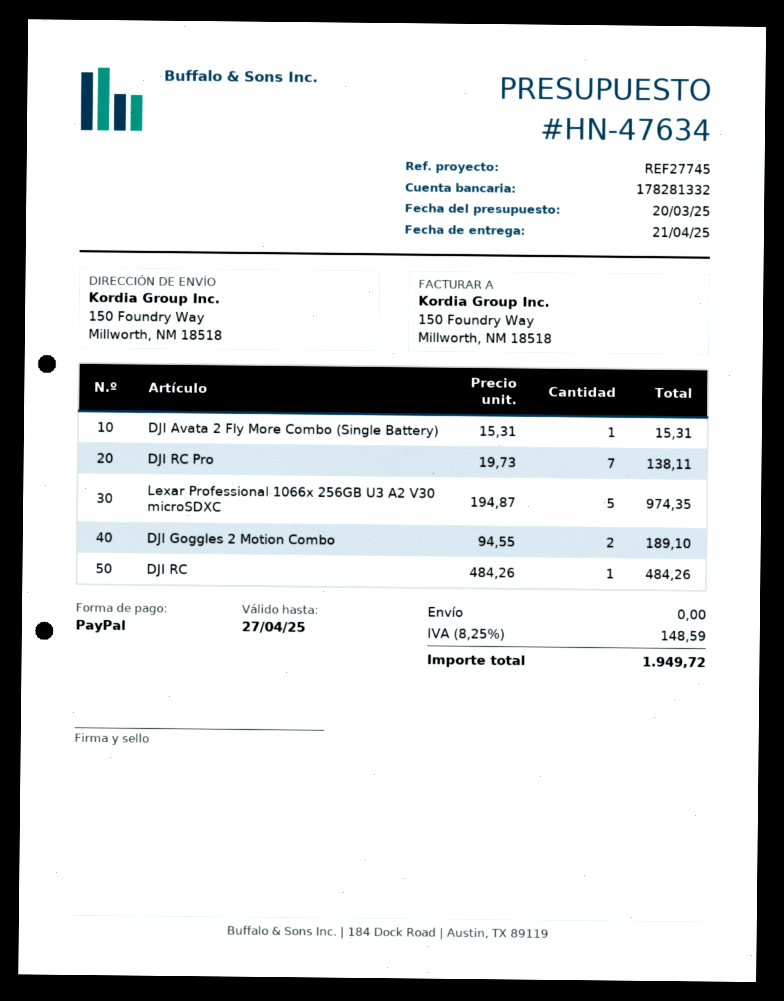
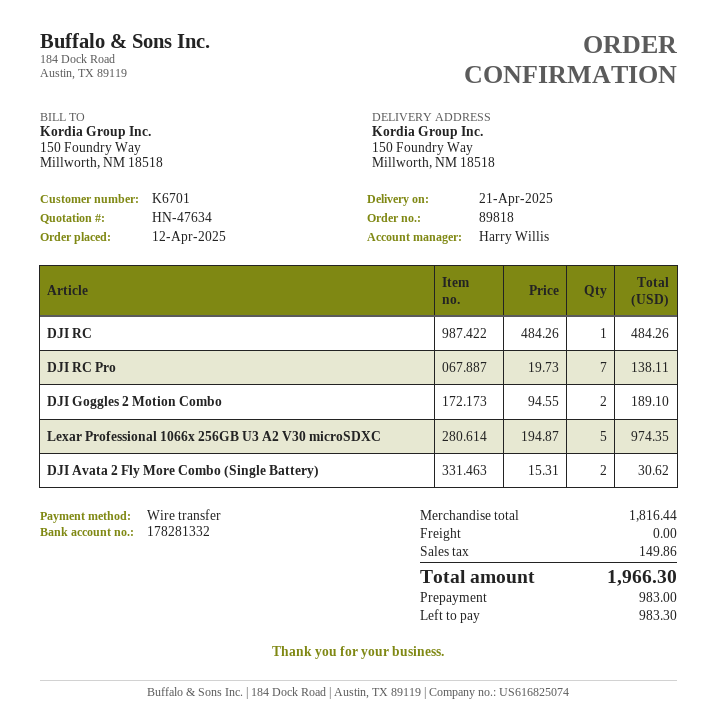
payment method: PayPal -> bank transfer
DJI Avata 2 Fly More Combo (Single Battery): 1 x 15.31 = 15.31 -> 2 x 15.31 = 30.62
tax: 148.59 -> 149.86
total: 1949.72 -> 1966.30

